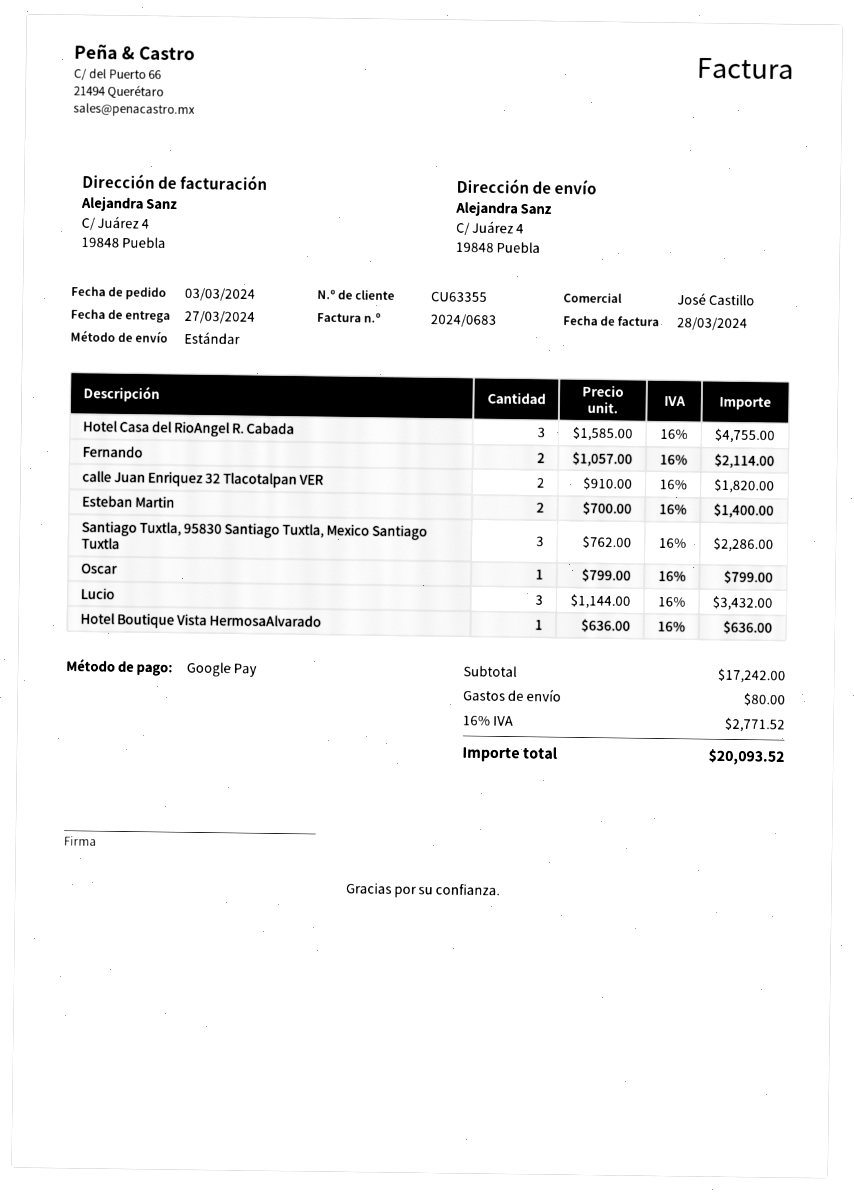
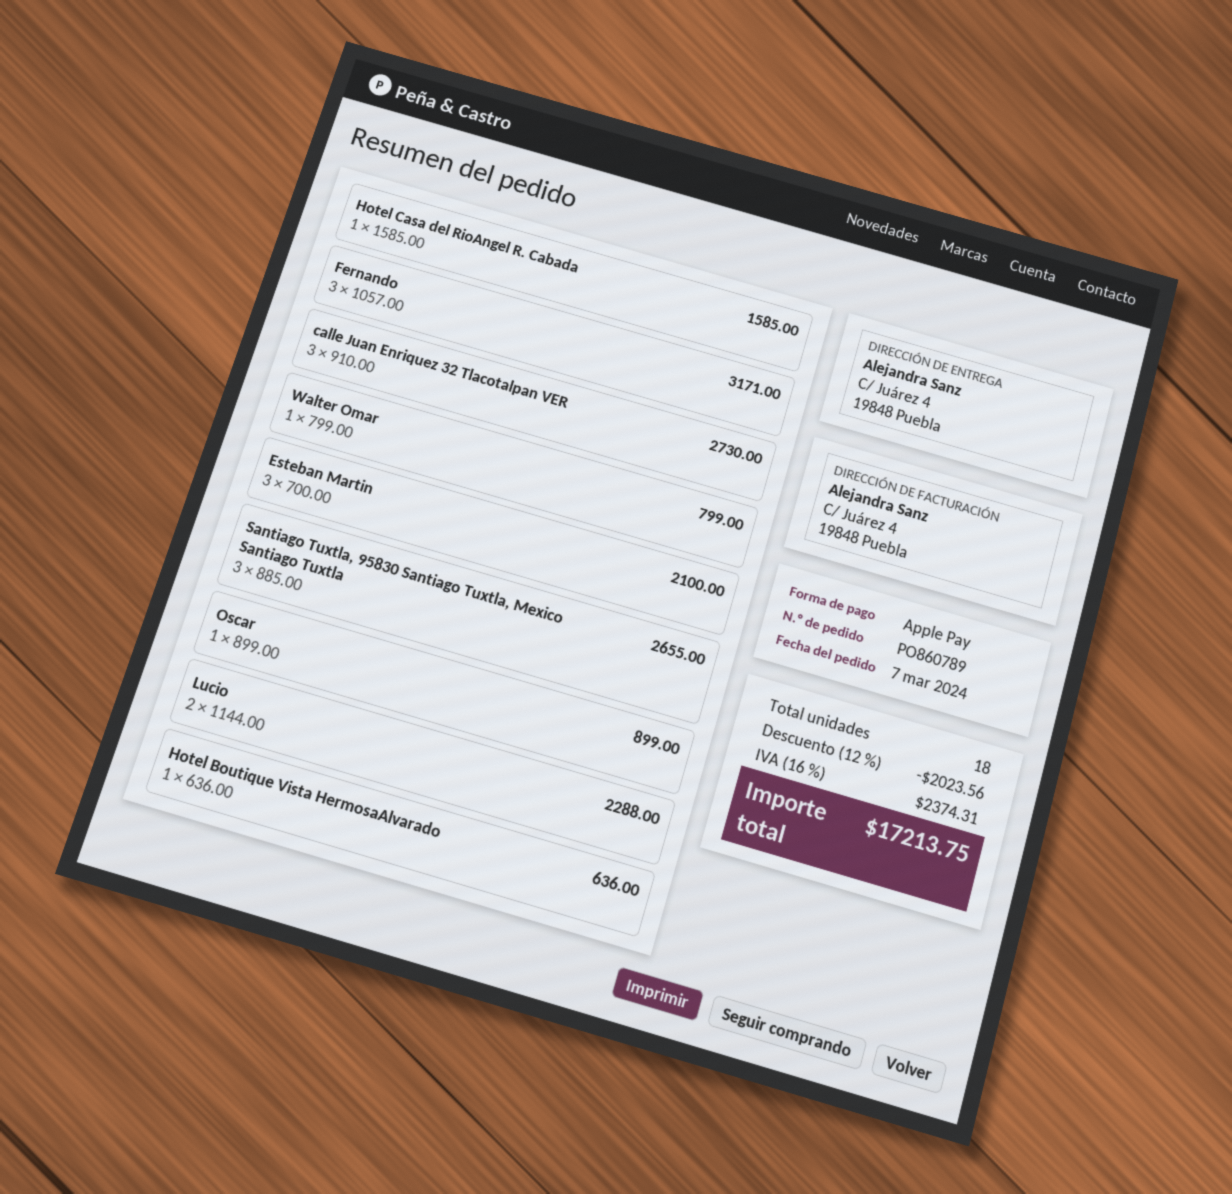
order date: 2024-03-03 -> 2024-03-07
payment method: Google Pay -> Apple Pay
Hotel Casa del RioAngel R. Cabada: 3 x 1585.00 = 4755.00 -> 1 x 1585.00 = 1585.00
Fernando: 2 x 1057.00 = 2114.00 -> 3 x 1057.00 = 3171.00
calle Juan Enriquez 32 Tlacotalpan VER: 2 x 910.00 = 1820.00 -> 3 x 910.00 = 2730.00
Esteban Martin: 2 x 700.00 = 1400.00 -> 3 x 700.00 = 2100.00
Santiago Tuxtla, 95830 Santiago Tuxtla, Mexico Santiago Tuxtla: 3 x 762.00 = 2286.00 -> 3 x 885.00 = 2655.00
Oscar: 1 x 799.00 = 799.00 -> 1 x 899.00 = 899.00
Lucio: 3 x 1144.00 = 3432.00 -> 2 x 1144.00 = 2288.00
Walter Omar: none -> 1 x 799.00 = 799.00
discount: none -> 12% = 2023.56
shipping: 80.00 -> none
tax: 16% = 2771.52 -> 16% = 2374.31
total: 20093.52 -> 17213.75

